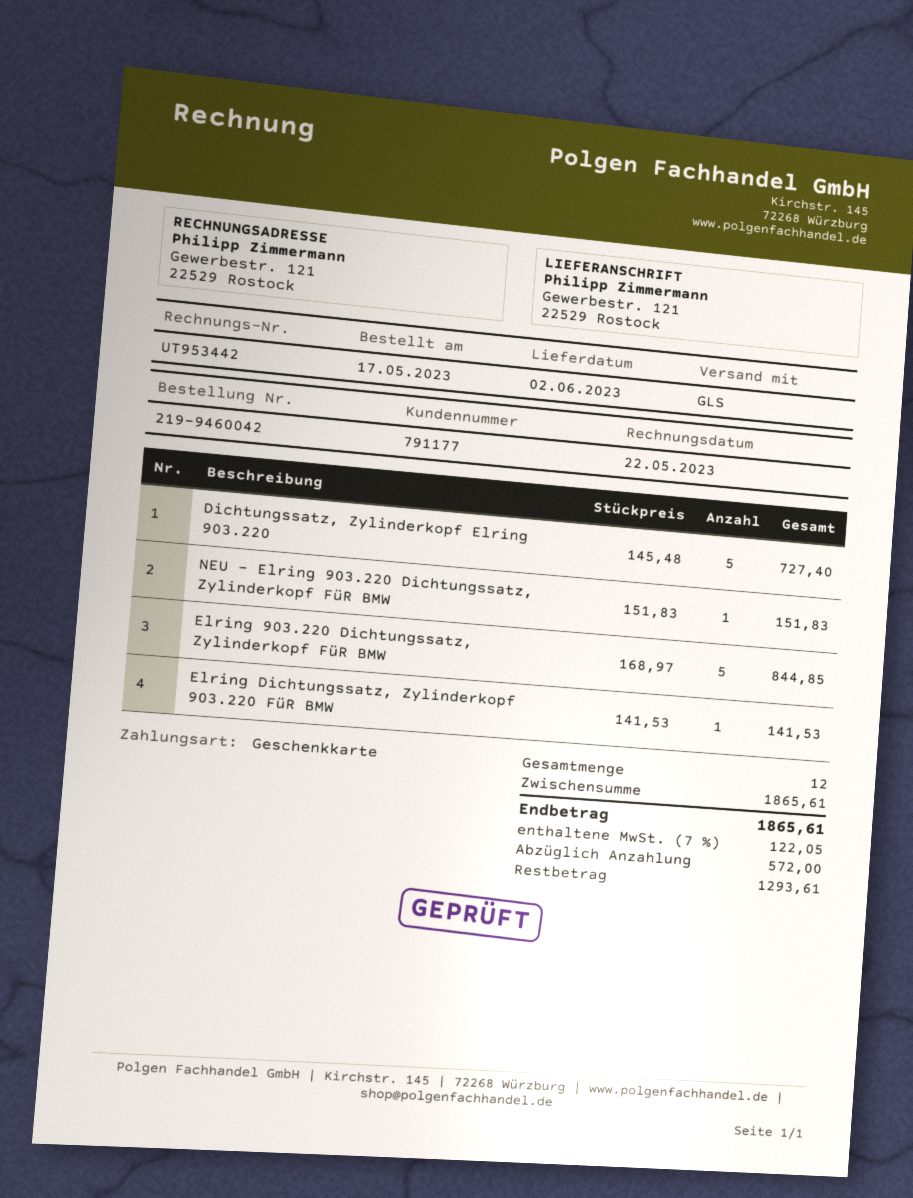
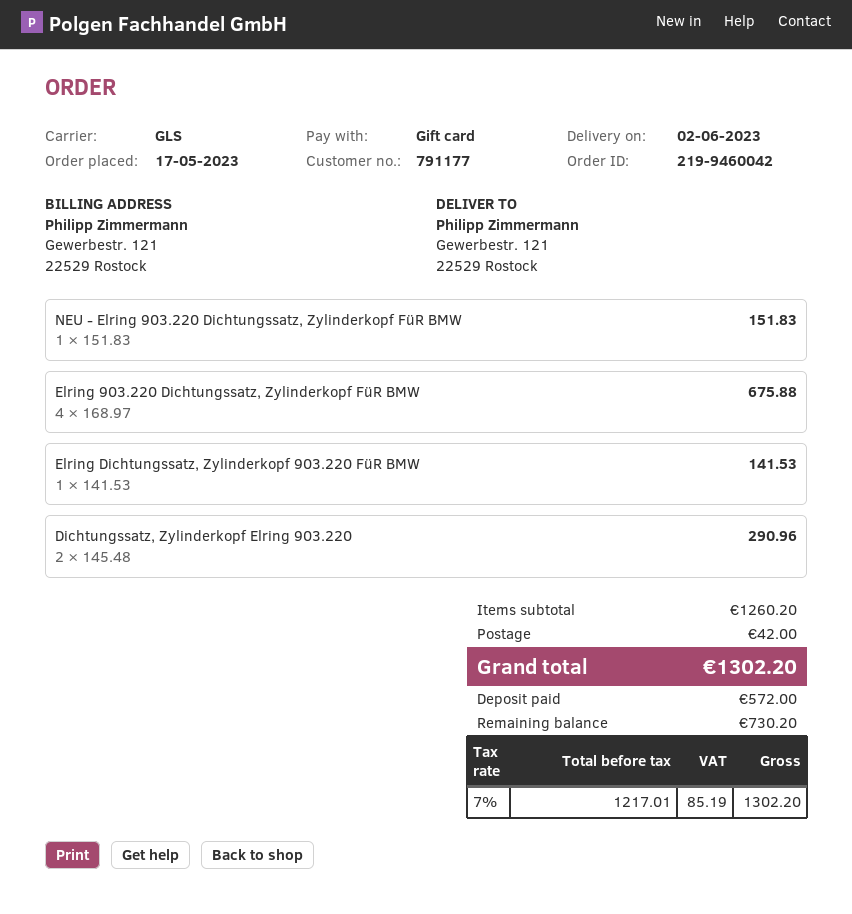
Dichtungssatz, Zylinderkopf Elring 903.220: 5 x 145.48 = 727.40 -> 2 x 145.48 = 290.96
Elring 903.220 Dichtungssatz, Zylinderkopf FüR BMW: 5 x 168.97 = 844.85 -> 4 x 168.97 = 675.88
subtotal: 1865.61 -> 1260.20
shipping: none -> 42.00
tax: 7% = 122.05 -> 7% = 85.19
total: 1865.61 -> 1302.20
balance: 1293.61 -> 730.20

